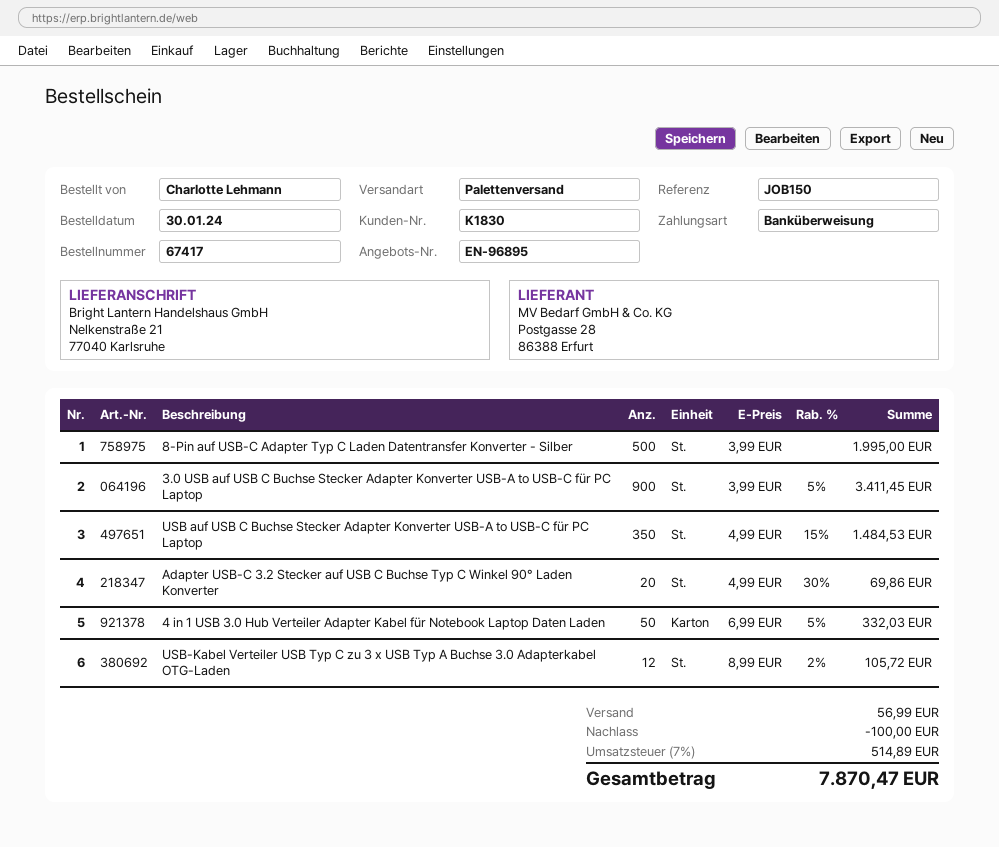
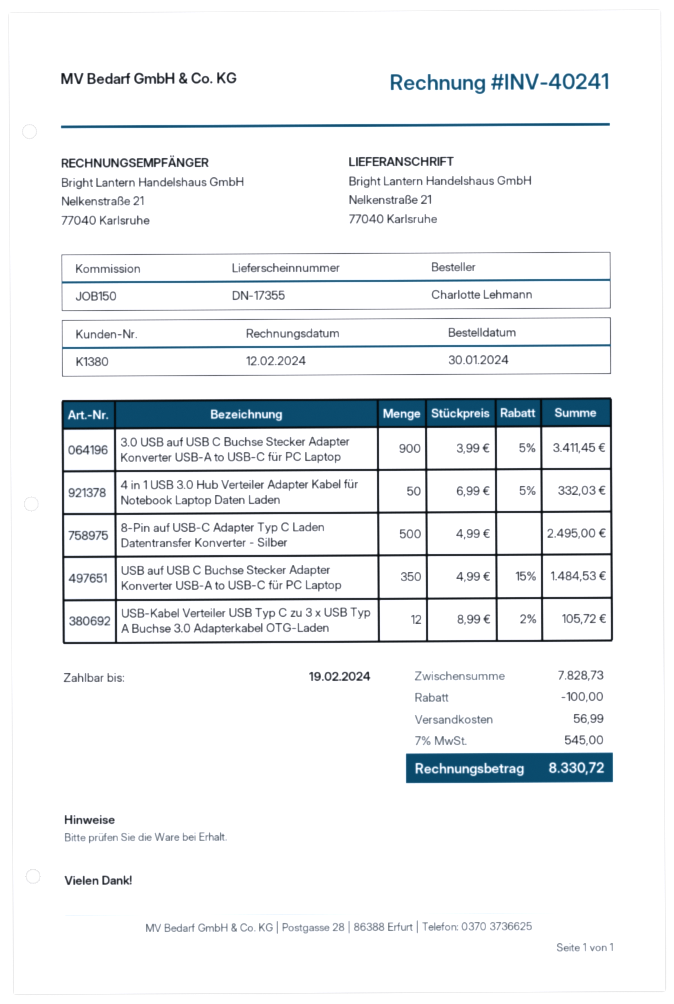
customer number: K1830 -> K1380
8-Pin auf USB-C Adapter Typ C Laden Datentransfer Konverter - Silber: 500 x 3.99 = 1995.00 -> 500 x 4.99 = 2495.00
Adapter USB-C 3.2 Stecker auf USB C Buchse Typ C Winkel 90° Laden Konverter: 20 x 4.99 - 30% = 69.86 -> none
tax: 7% = 514.89 -> 7% = 545.00
total: 7870.47 -> 8330.72

